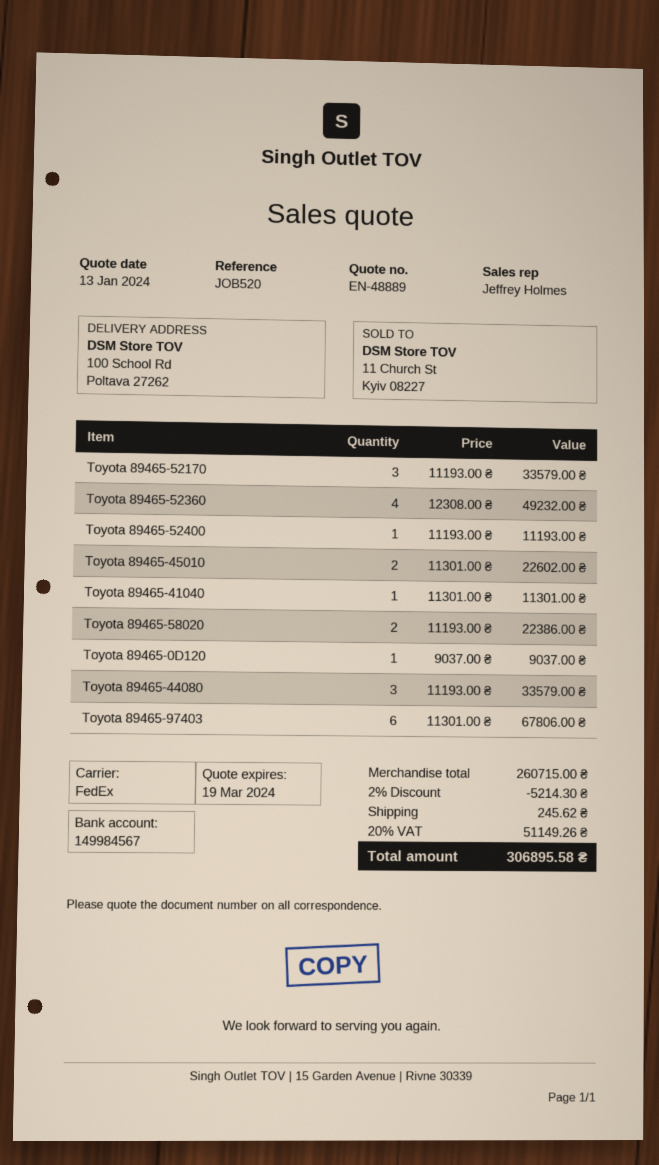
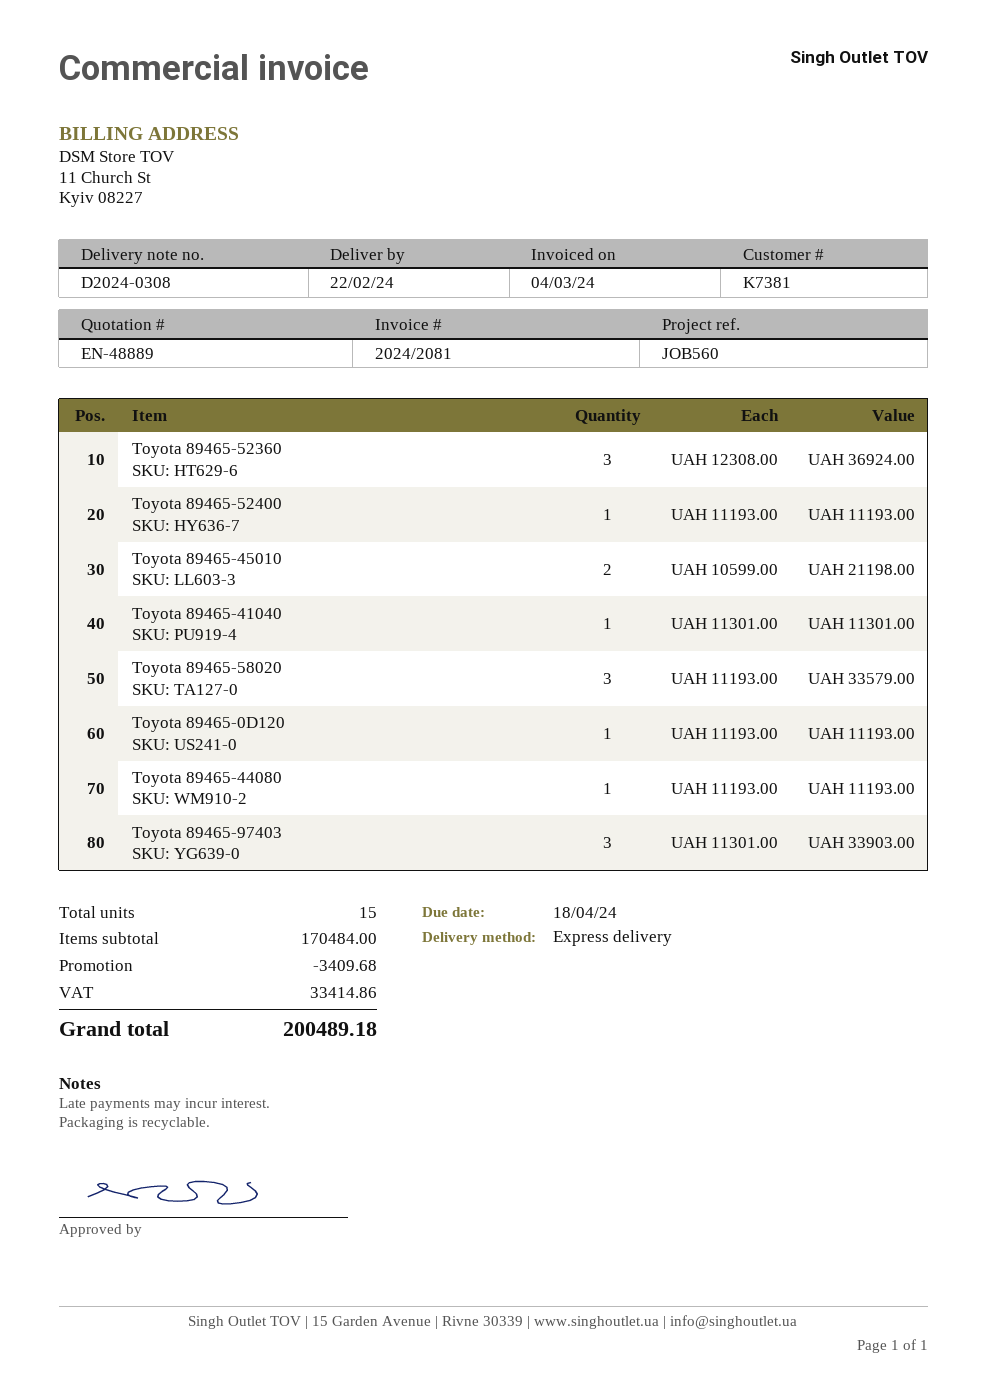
reference: JOB520 -> JOB560
shipping method: FedEx -> express
Toyota 89465-52170: 3 x 11193.00 = 33579.00 -> none
Toyota 89465-52360: 4 x 12308.00 = 49232.00 -> 3 x 12308.00 = 36924.00
Toyota 89465-45010: 2 x 11301.00 = 22602.00 -> 2 x 10599.00 = 21198.00
Toyota 89465-58020: 2 x 11193.00 = 22386.00 -> 3 x 11193.00 = 33579.00
Toyota 89465-0D120: 1 x 9037.00 = 9037.00 -> 1 x 11193.00 = 11193.00
Toyota 89465-44080: 3 x 11193.00 = 33579.00 -> 1 x 11193.00 = 11193.00
Toyota 89465-97403: 6 x 11301.00 = 67806.00 -> 3 x 11301.00 = 33903.00
subtotal: 260715.00 -> 170484.00
discount: 5214.30 -> 3409.68
shipping: 245.62 -> none
tax: 51149.26 -> 33414.86
total: 306895.58 -> 200489.18

